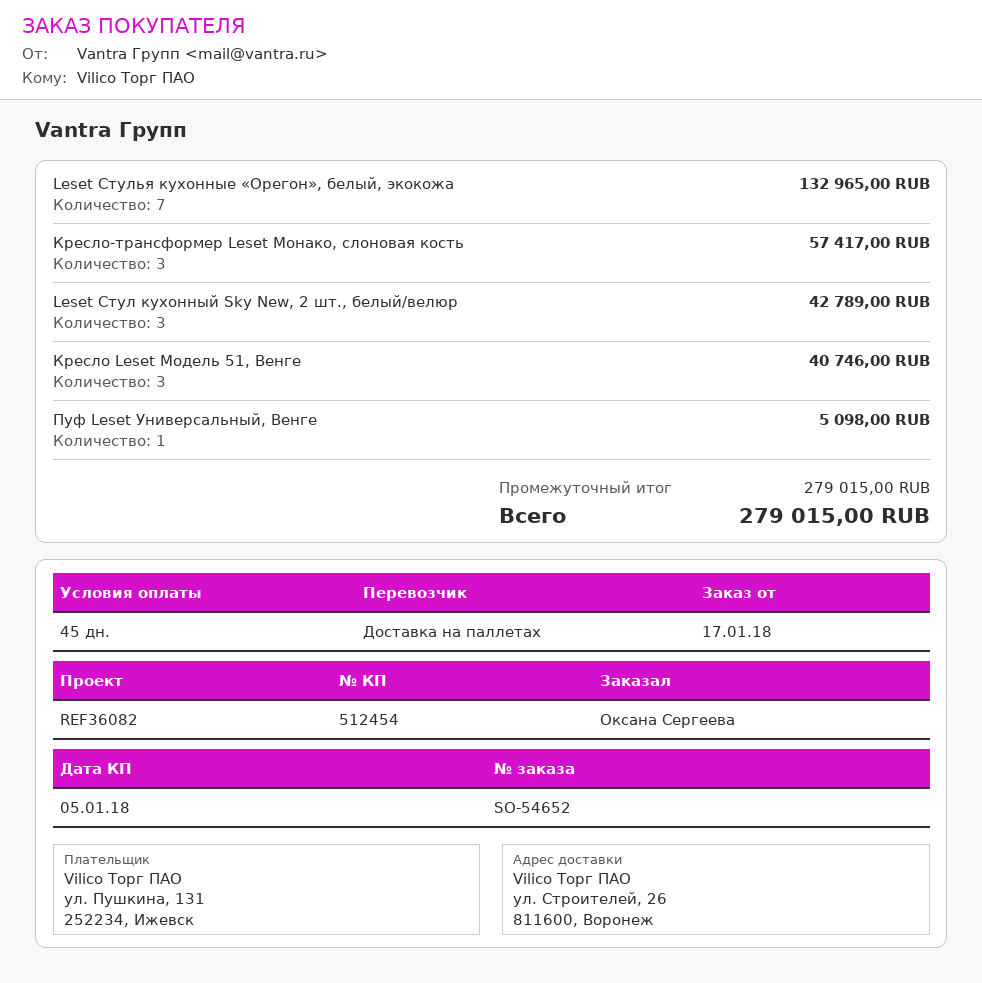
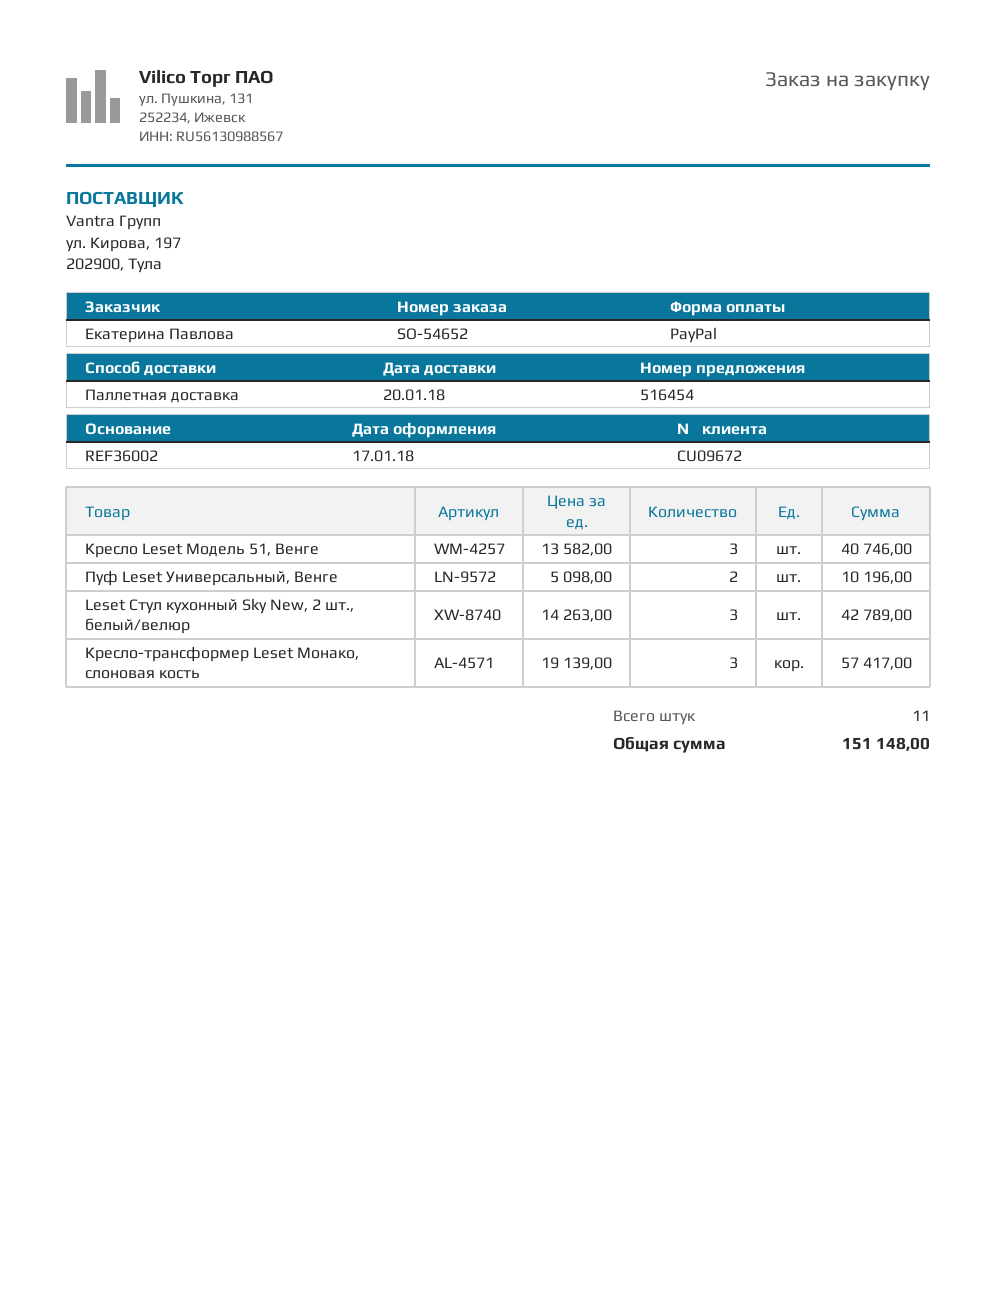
quote number: 512454 -> 516454
reference: REF36082 -> REF36002
ordered by: Оксана Сергеева -> Екатерина Павлова
Leset Стулья кухонные «Орегон», белый, экокожа: 7 for 132965.00 -> none
Пуф Leset Универсальный, Венге: 1 for 5098.00 -> 2 for 10196.00
total: 279015.00 -> 151148.00

